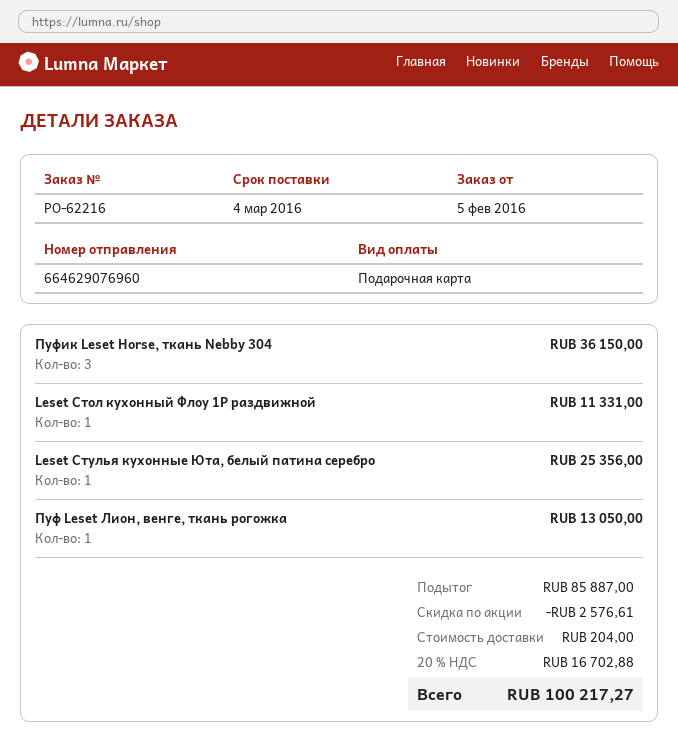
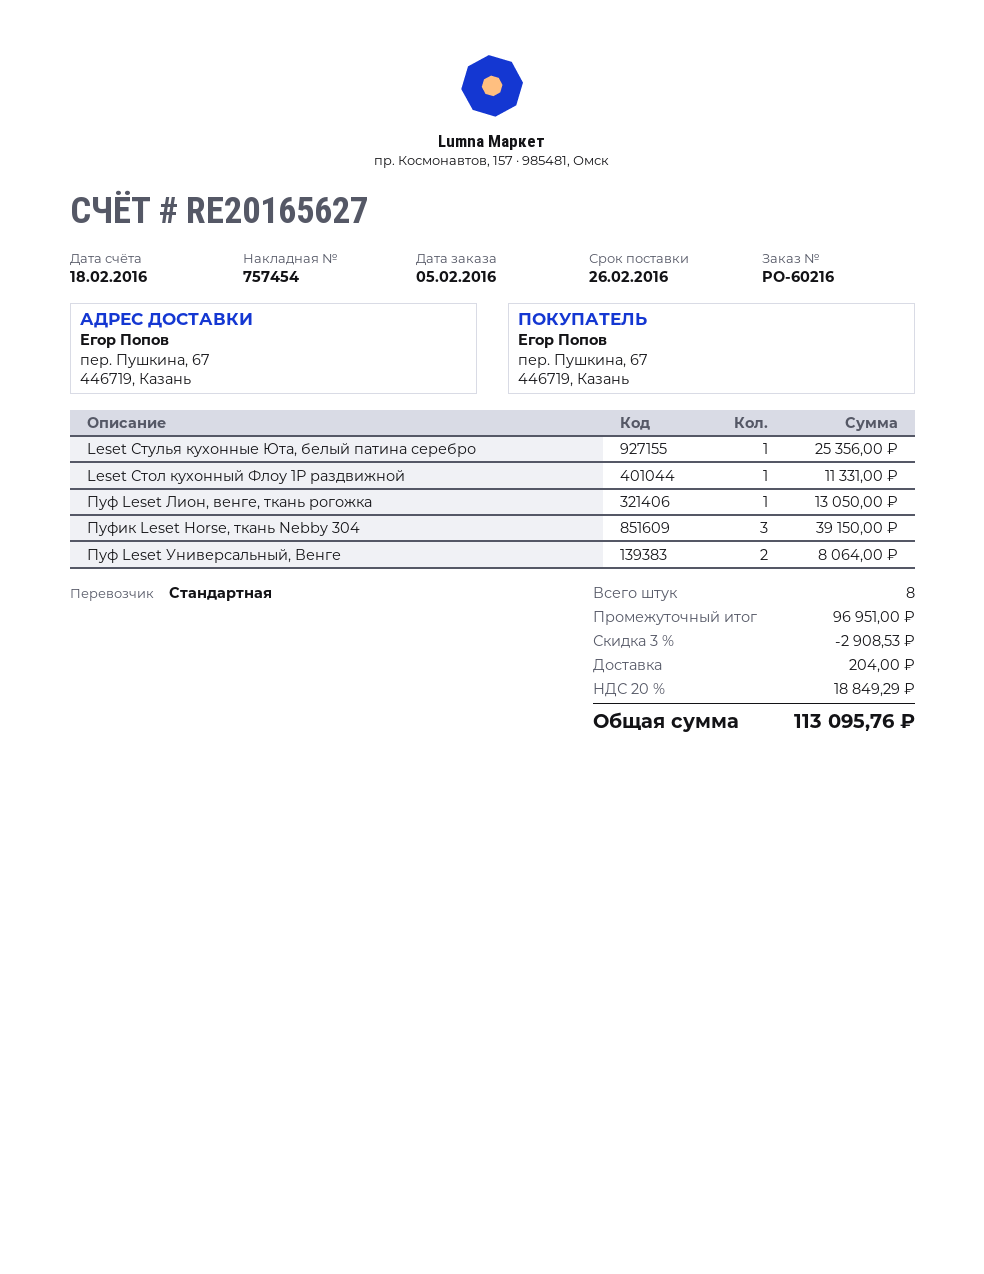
order number: PO-62216 -> PO-60216
delivery date: 2016-03-04 -> 2016-02-26
Пуфик Leset Horse, ткань Nebby 304: 3 for 36150.00 -> 3 for 39150.00
Пуф Leset Универсальный, Венге: none -> 2 for 8064.00
subtotal: 85887.00 -> 96951.00
discount: 2576.61 -> 2908.53
tax: 20% = 16702.88 -> 20% = 18849.29
total: 100217.27 -> 113095.76

